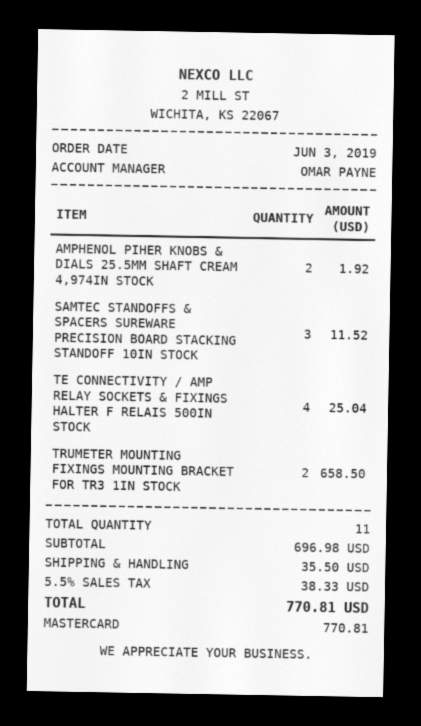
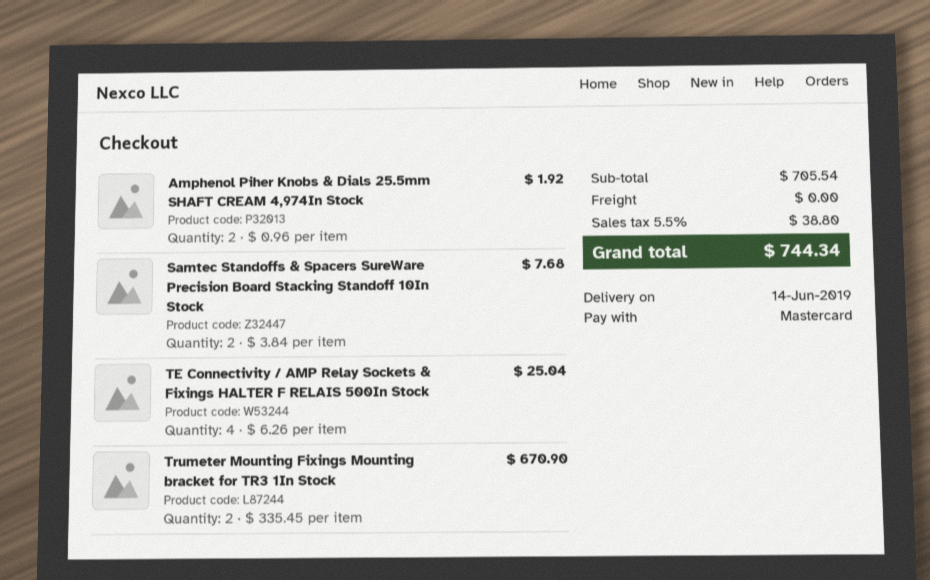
SAMTEC STANDOFFS & SPACERS SUREWARE PRECISION BOARD STACKING STANDOFF 10IN STOCK: 3 for 11.52 -> 2 for 7.68
TRUMETER MOUNTING FIXINGS MOUNTING BRACKET FOR TR3 1IN STOCK: 2 for 658.50 -> 2 for 670.90
subtotal: 696.98 -> 705.54
shipping: 35.50 -> 0.00
tax: 5.5% = 38.33 -> 5.5% = 38.80
total: 770.81 -> 744.34

